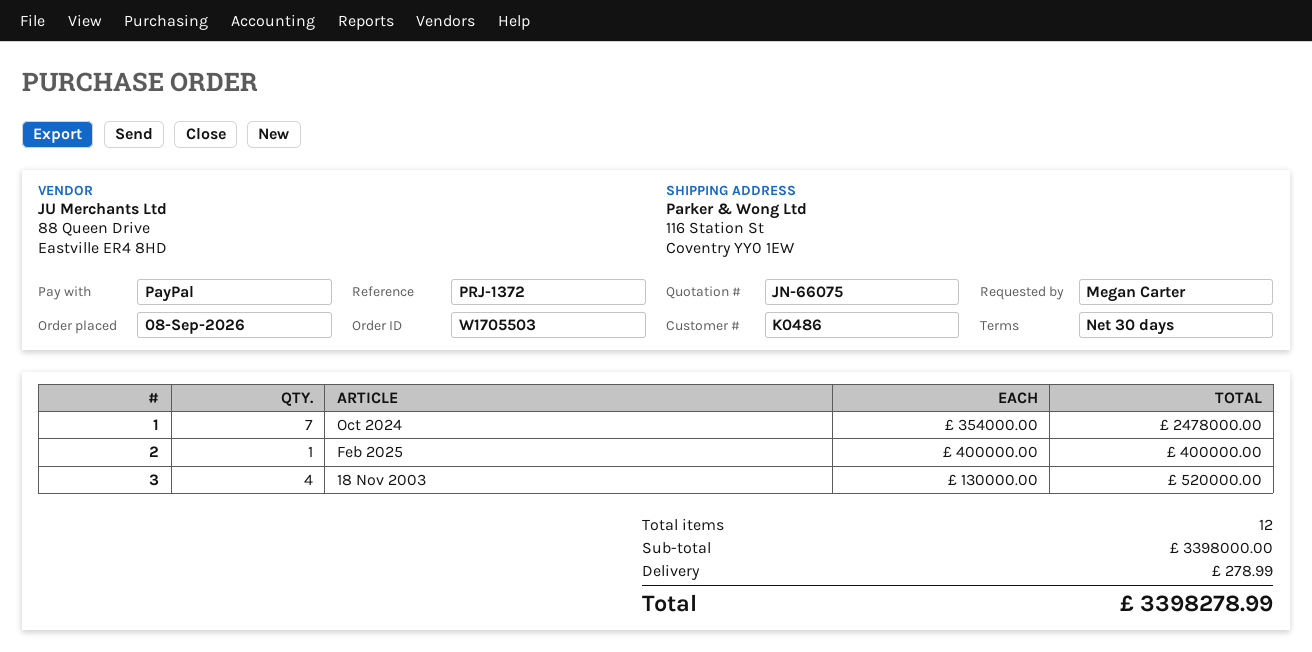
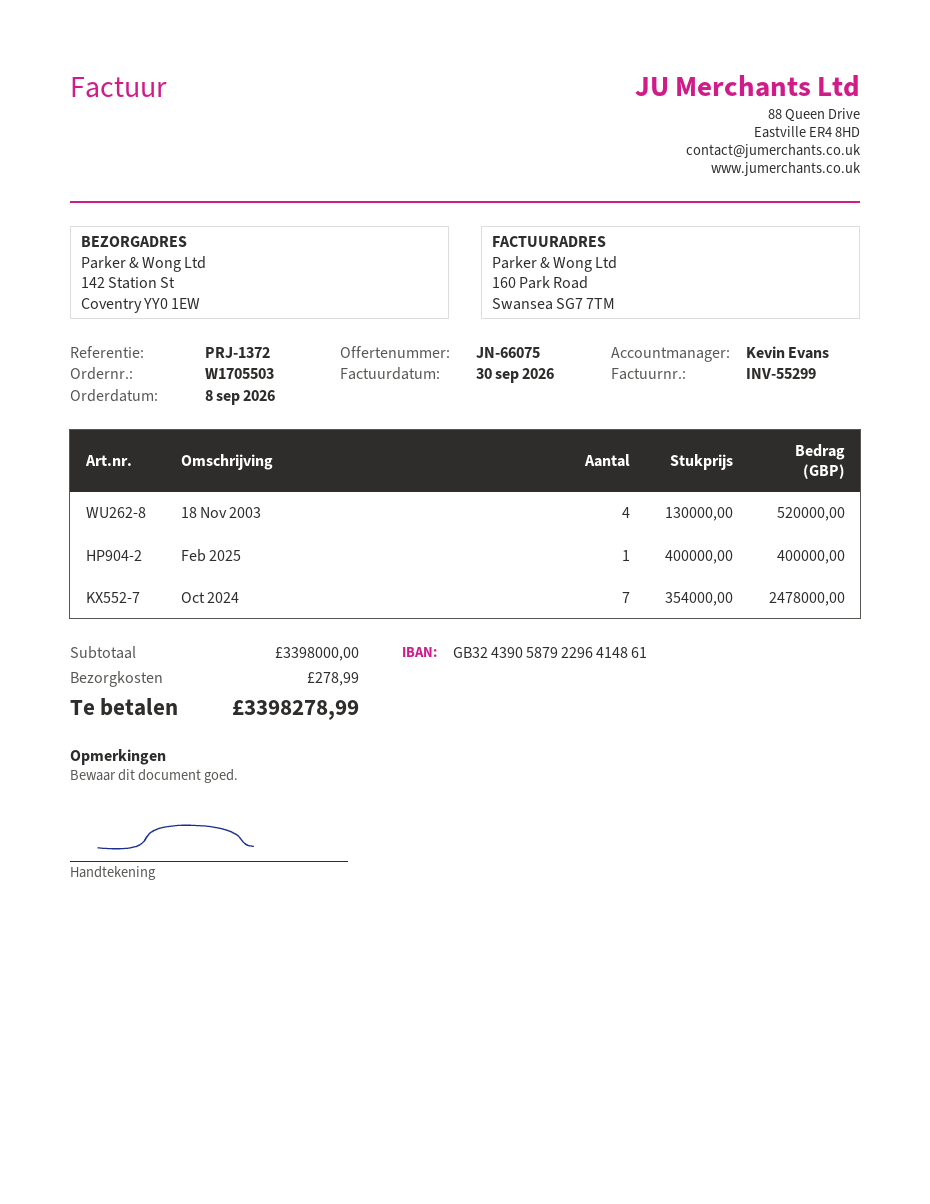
ship to: 116 Station St, Coventry YY0 1EW -> 142 Station St, Coventry YY0 1EW

